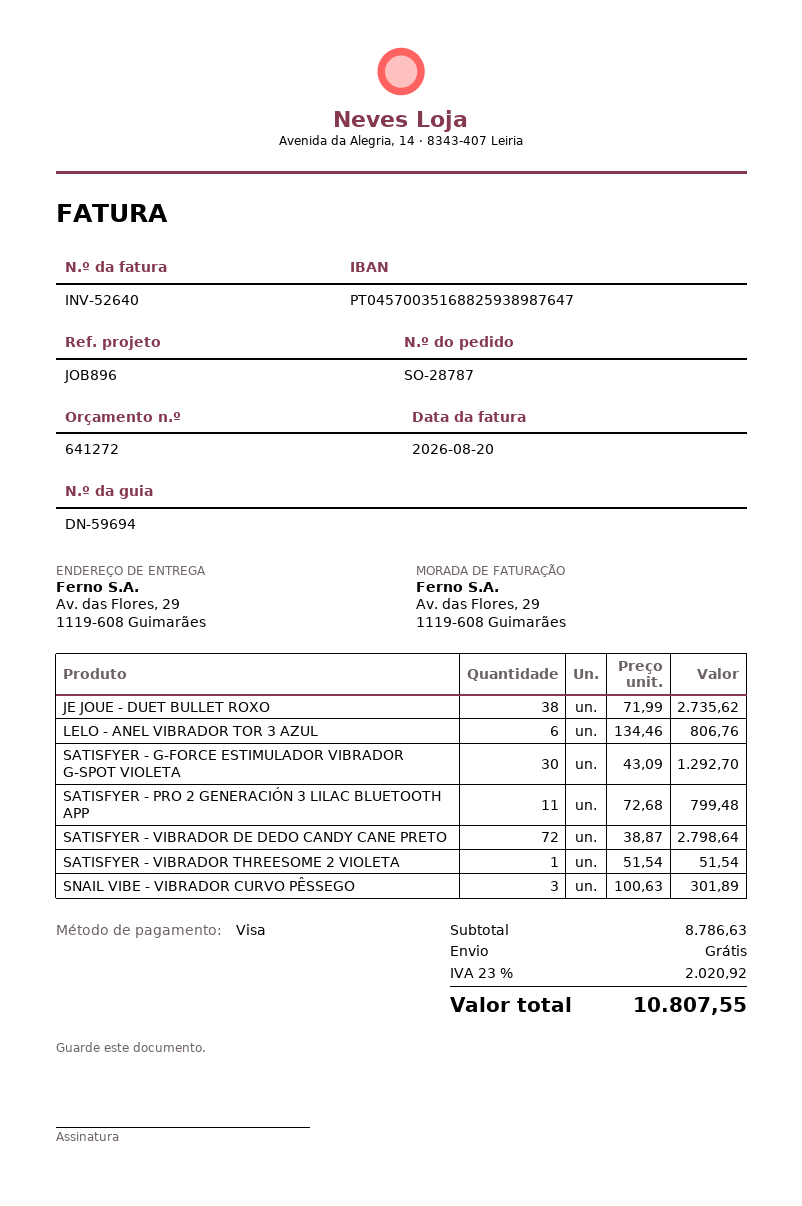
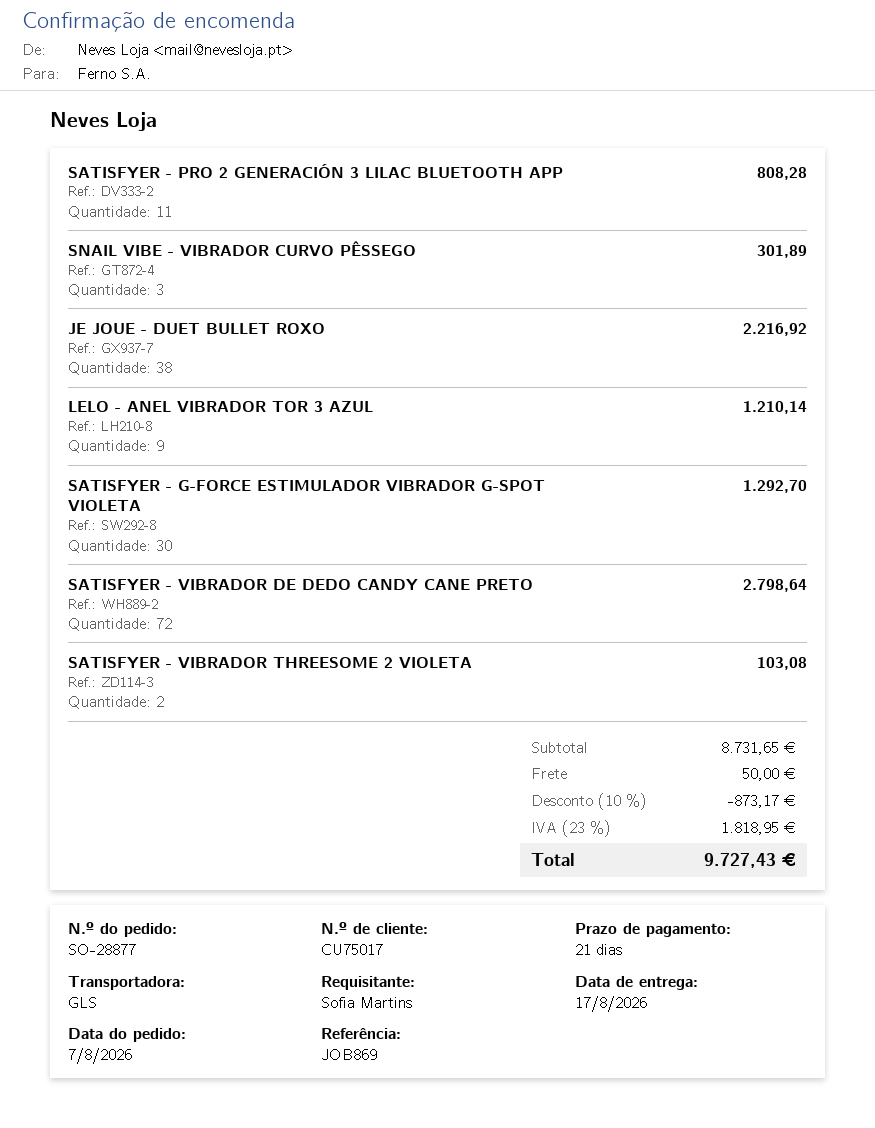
order number: SO-28787 -> SO-28877
reference: JOB896 -> JOB869
JE JOUE - DUET BULLET ROXO: 38 for 2735.62 -> 38 for 2216.92
LELO - ANEL VIBRADOR TOR 3 AZUL: 6 for 806.76 -> 9 for 1210.14
SATISFYER - PRO 2 GENERACIÓN 3 LILAC BLUETOOTH APP: 11 for 799.48 -> 11 for 808.28
SATISFYER - VIBRADOR THREESOME 2 VIOLETA: 1 for 51.54 -> 2 for 103.08
subtotal: 8786.63 -> 8731.65
discount: none -> 10% = 873.17
shipping: 0.00 -> 50.00
tax: 23% = 2020.92 -> 23% = 1818.95
total: 10807.55 -> 9727.43

